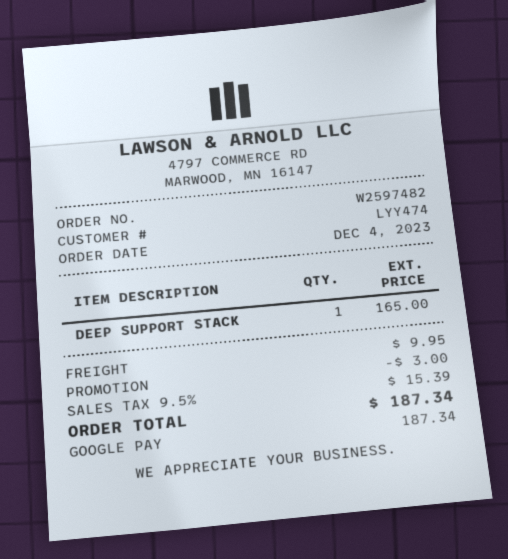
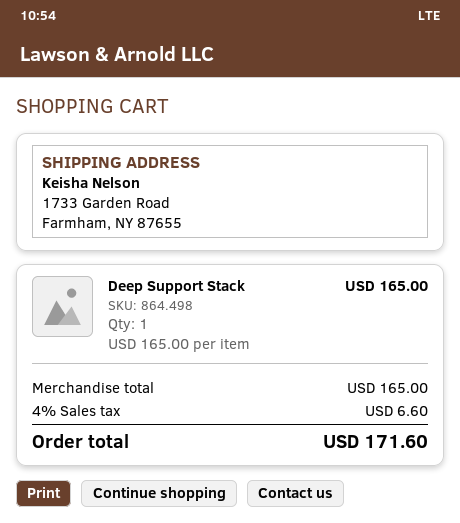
discount: 3.00 -> none
shipping: 9.95 -> none
tax: 9.5% = 15.39 -> 4% = 6.60
total: 187.34 -> 171.60

